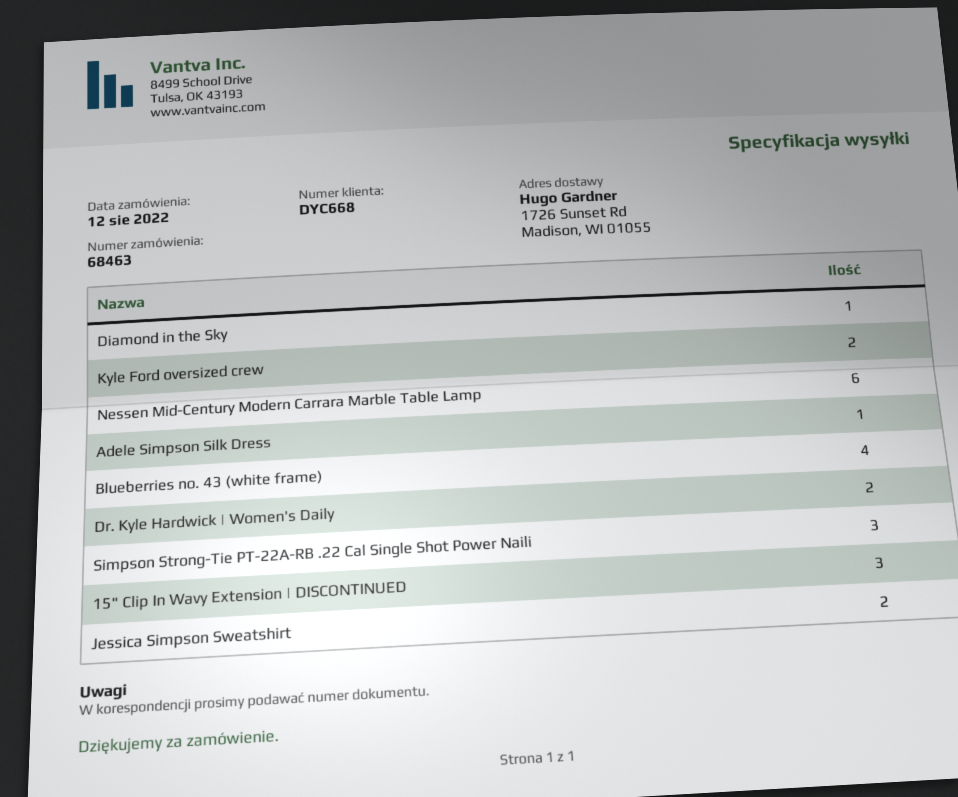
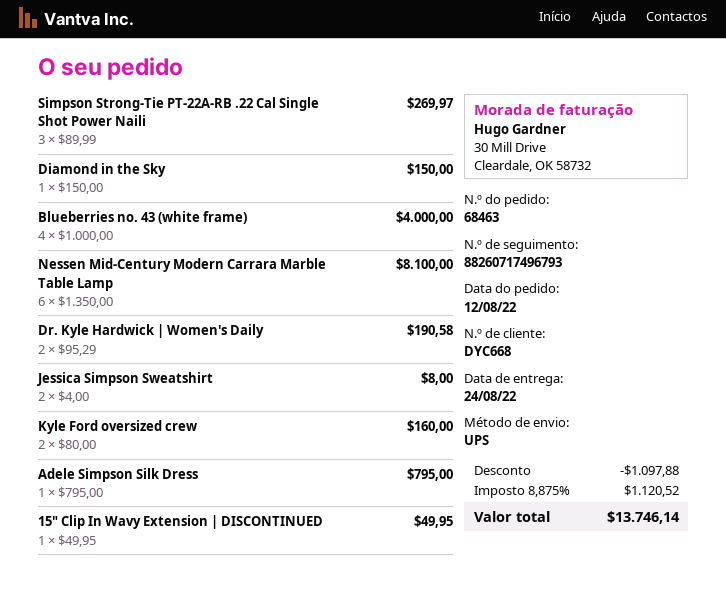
15" Clip In Wavy Extension | DISCONTINUED: 3 -> 1

